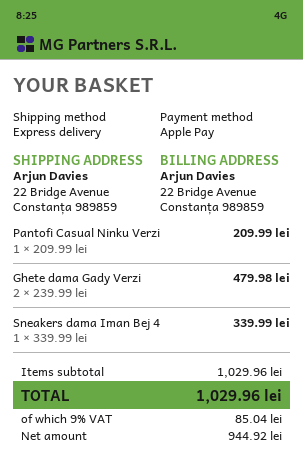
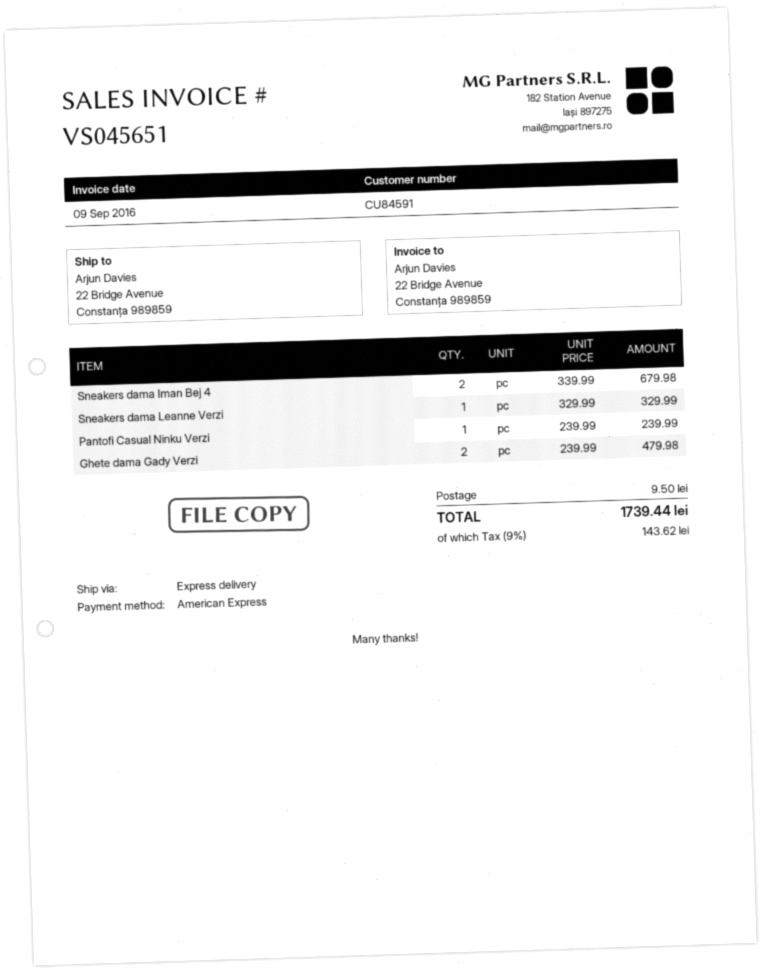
payment method: Apple Pay -> American Express
Pantofi Casual Ninku Verzi: 1 x 209.99 = 209.99 -> 1 x 239.99 = 239.99
Sneakers dama Iman Bej 4: 1 x 339.99 = 339.99 -> 2 x 339.99 = 679.98
Sneakers dama Leanne Verzi: none -> 1 x 329.99 = 329.99
shipping: none -> 9.50
tax: 9% = 85.04 -> 9% = 143.62
total: 1029.96 -> 1739.44

